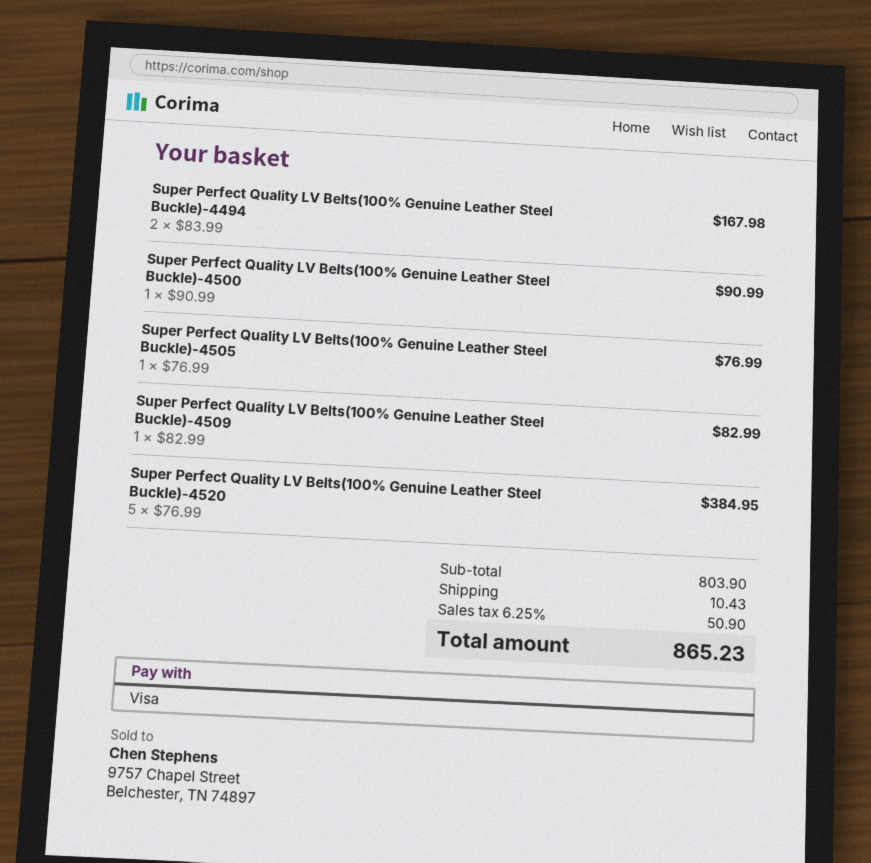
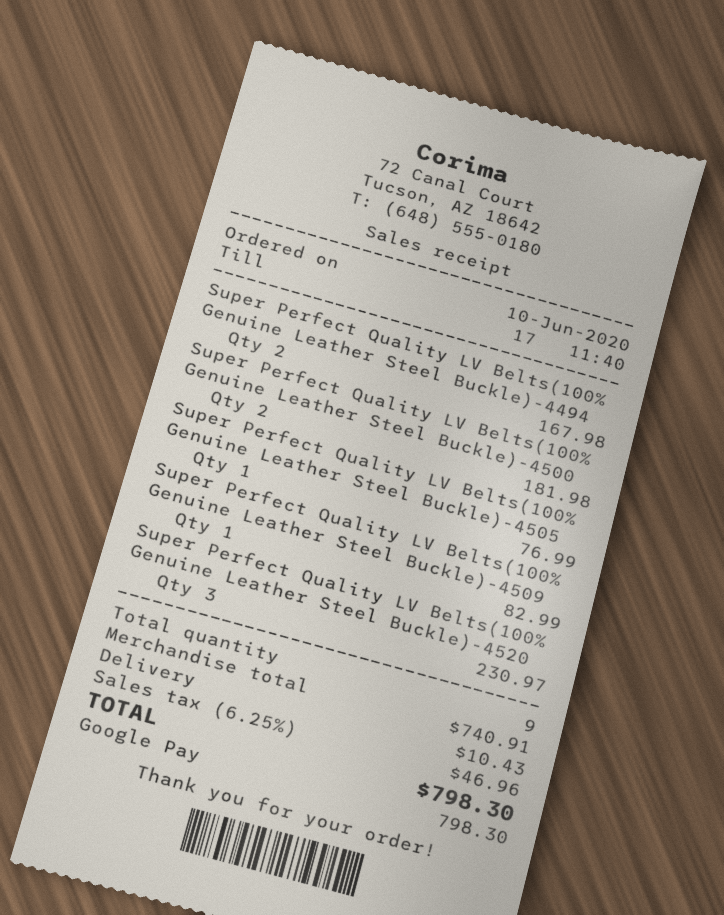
payment method: Visa -> Google Pay
Super Perfect Quality LV Belts(100% Genuine Leather Steel Buckle)-4500: 1 for 90.99 -> 2 for 181.98
Super Perfect Quality LV Belts(100% Genuine Leather Steel Buckle)-4520: 5 for 384.95 -> 3 for 230.97
subtotal: 803.90 -> 740.91
tax: 6.25% = 50.90 -> 6.25% = 46.96
total: 865.23 -> 798.30

